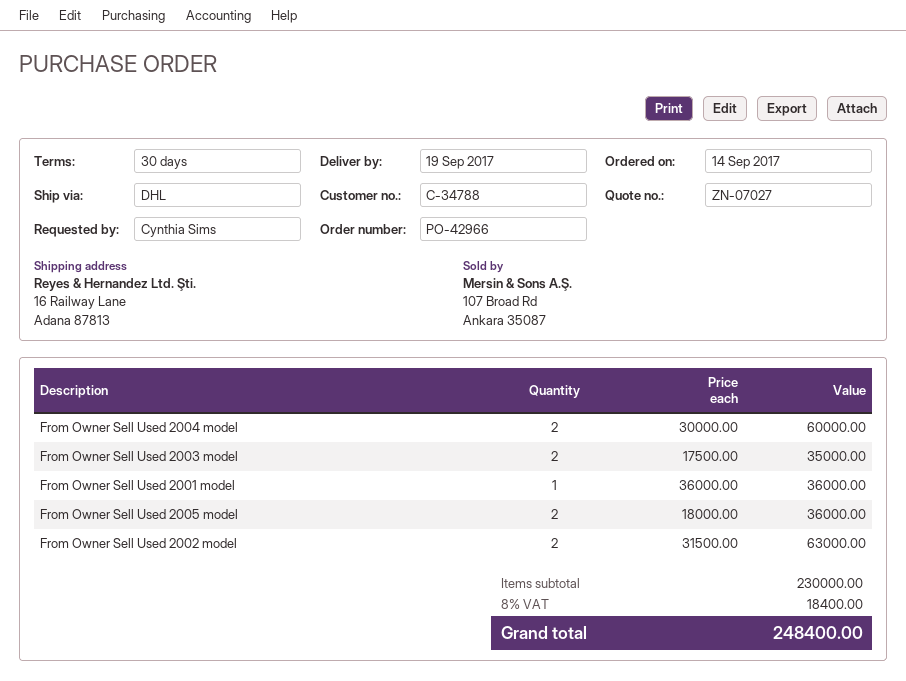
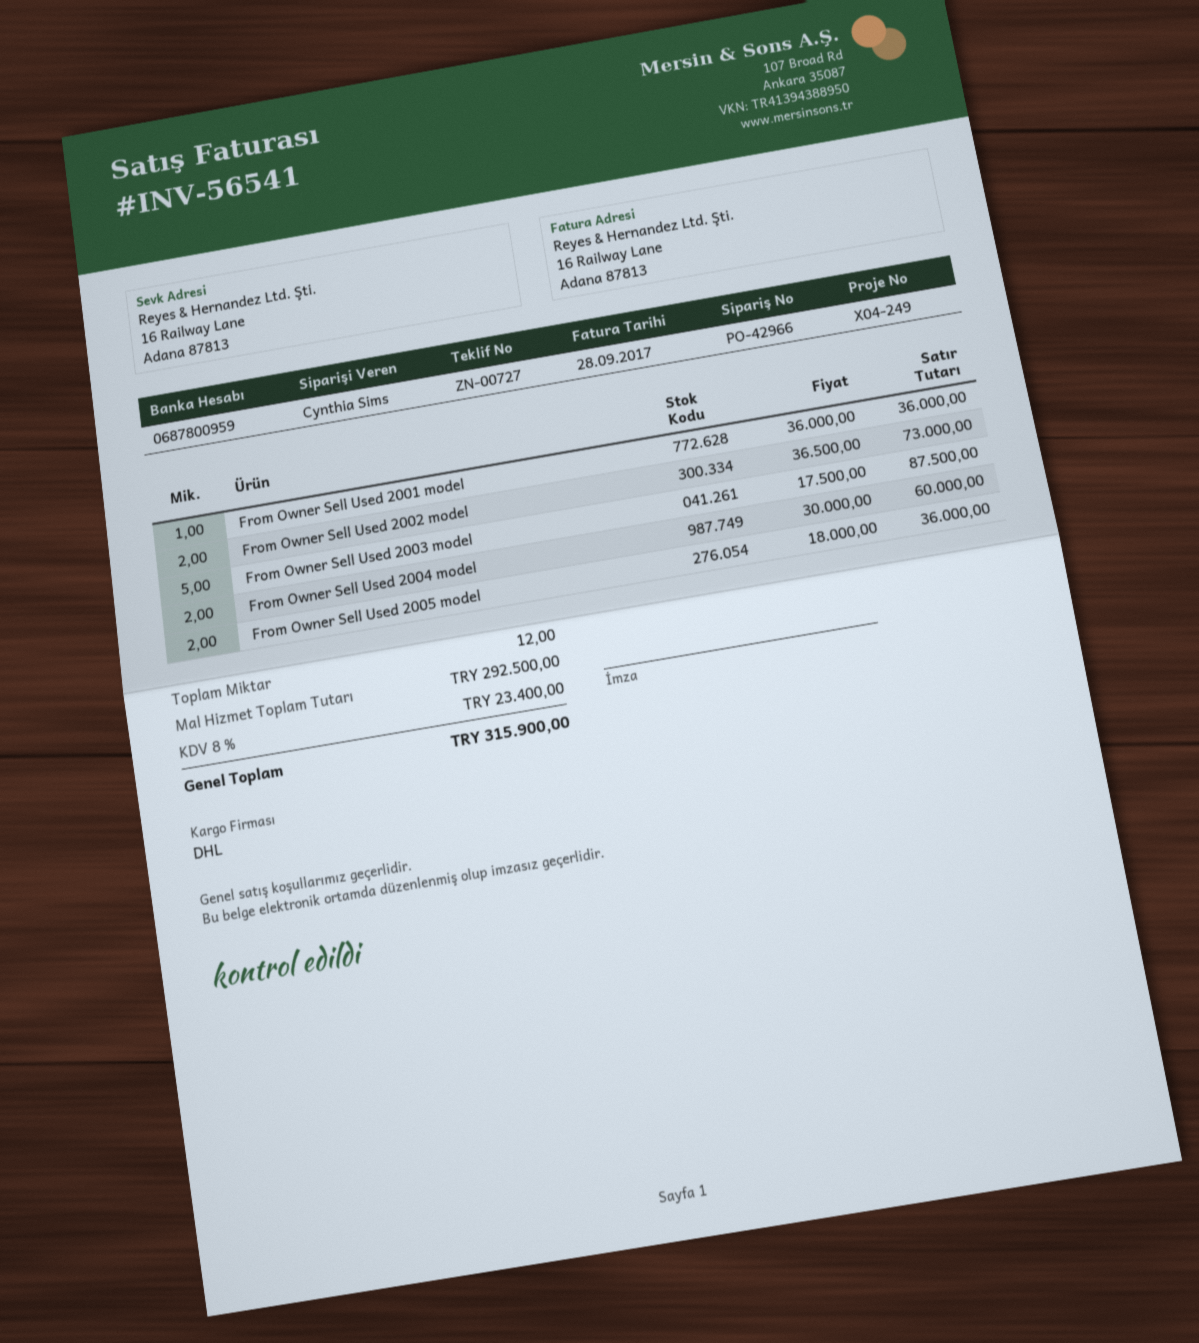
quote number: ZN-07027 -> ZN-00727
From Owner Sell Used 2003 model: 2 x 17500.00 = 35000.00 -> 5 x 17500.00 = 87500.00
From Owner Sell Used 2002 model: 2 x 31500.00 = 63000.00 -> 2 x 36500.00 = 73000.00
subtotal: 230000.00 -> 292500.00
tax: 8% = 18400.00 -> 8% = 23400.00
total: 248400.00 -> 315900.00

